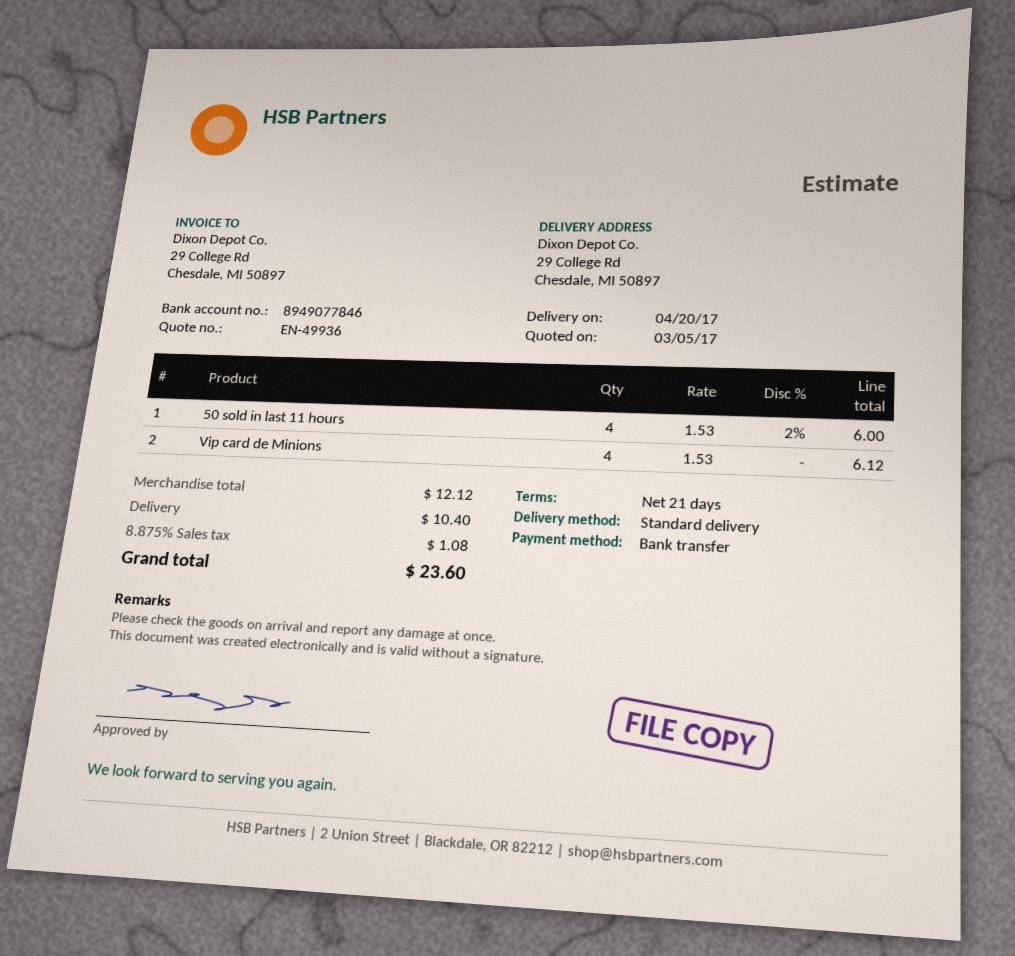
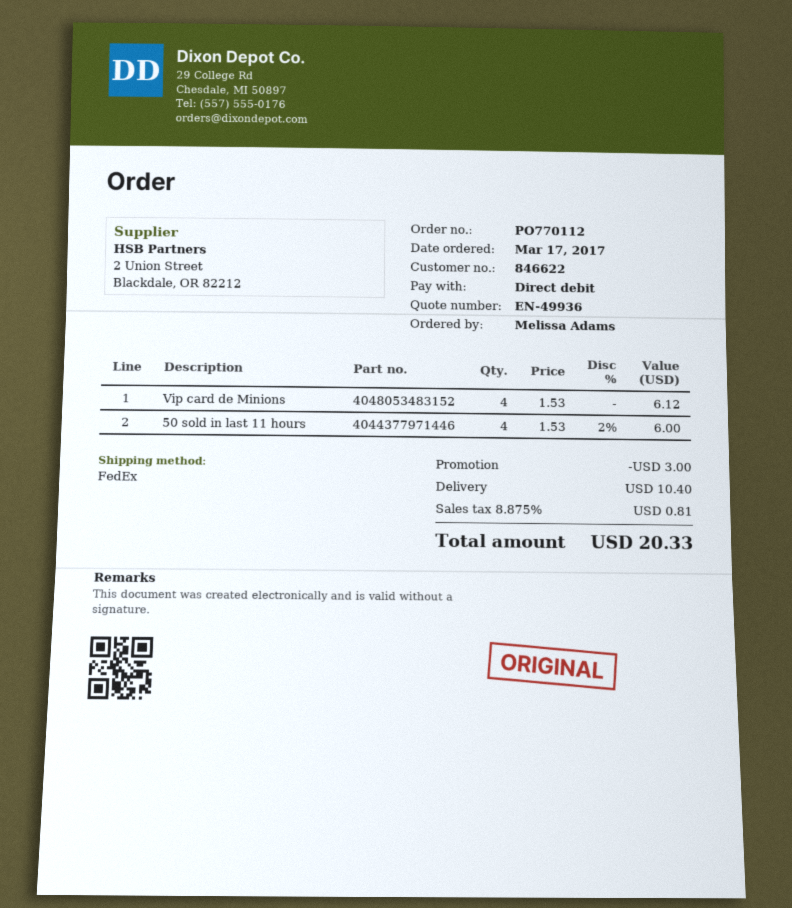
payment method: bank transfer -> direct debit
shipping method: standard -> FedEx
discount: none -> 3.00
tax: 8.875% = 1.08 -> 8.875% = 0.81
total: 23.60 -> 20.33

